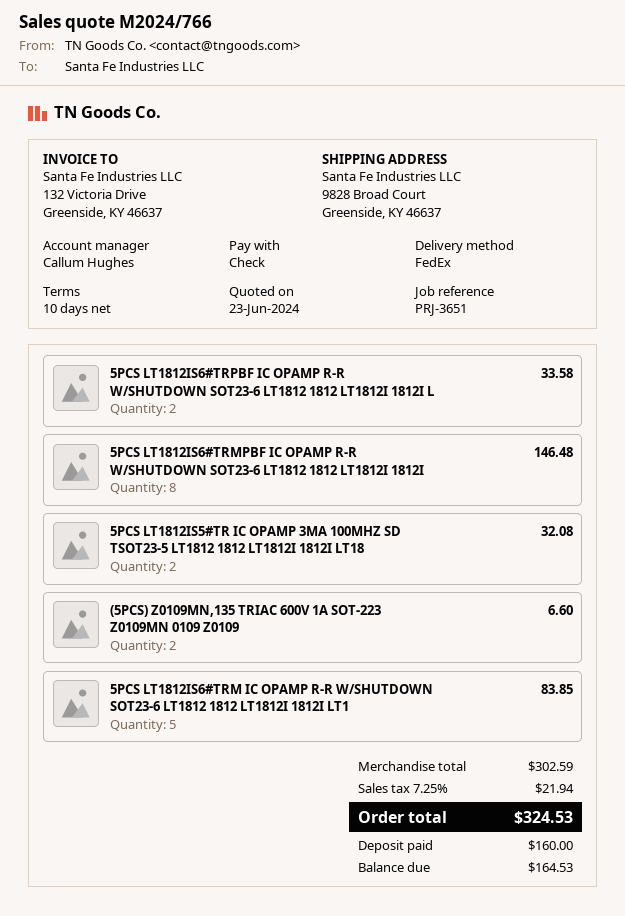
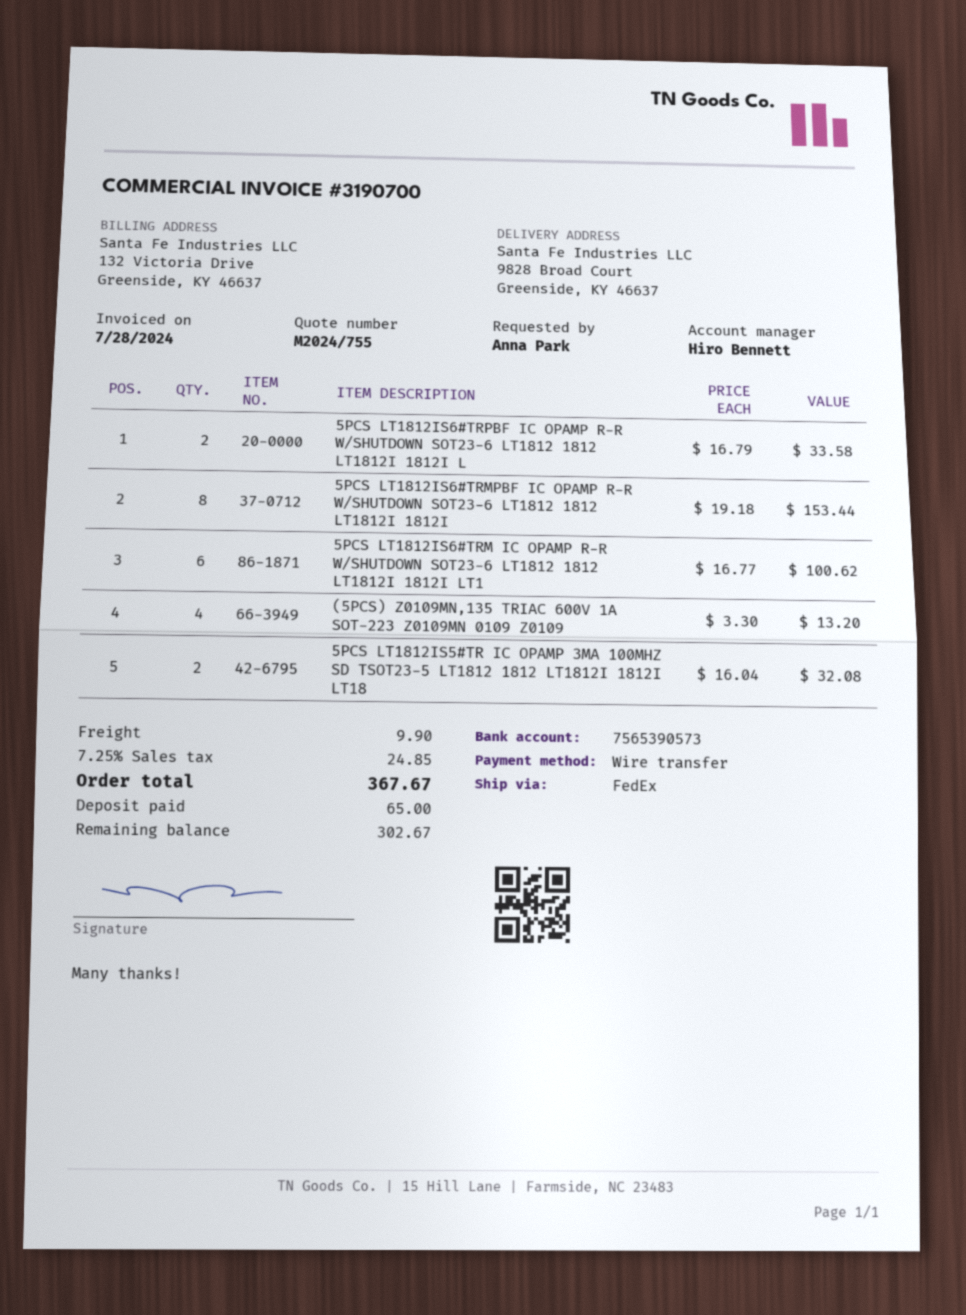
quote number: M2024/766 -> M2024/755
sales rep: Callum Hughes -> Hiro Bennett
payment method: cheque -> bank transfer
5PCS LT1812IS6#TRMPBF IC OPAMP R-R W/SHUTDOWN SOT23-6 LT1812 1812 LT1812I 1812I: 8 for 146.48 -> 8 for 153.44
(5PCS) Z0109MN,135 TRIAC 600V 1A SOT-223 Z0109MN 0109 Z0109: 2 for 6.60 -> 4 for 13.20
5PCS LT1812IS6#TRM IC OPAMP R-R W/SHUTDOWN SOT23-6 LT1812 1812 LT1812I 1812I LT1: 5 for 83.85 -> 6 for 100.62
shipping: none -> 9.90
tax: 7.25% = 21.94 -> 7.25% = 24.85
total: 324.53 -> 367.67
deposit: 160.00 -> 65.00
balance: 164.53 -> 302.67

